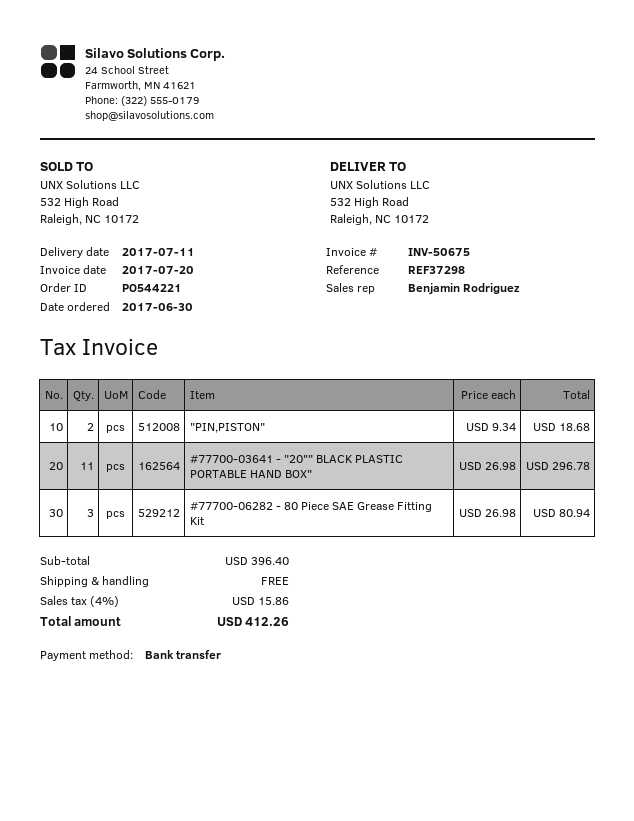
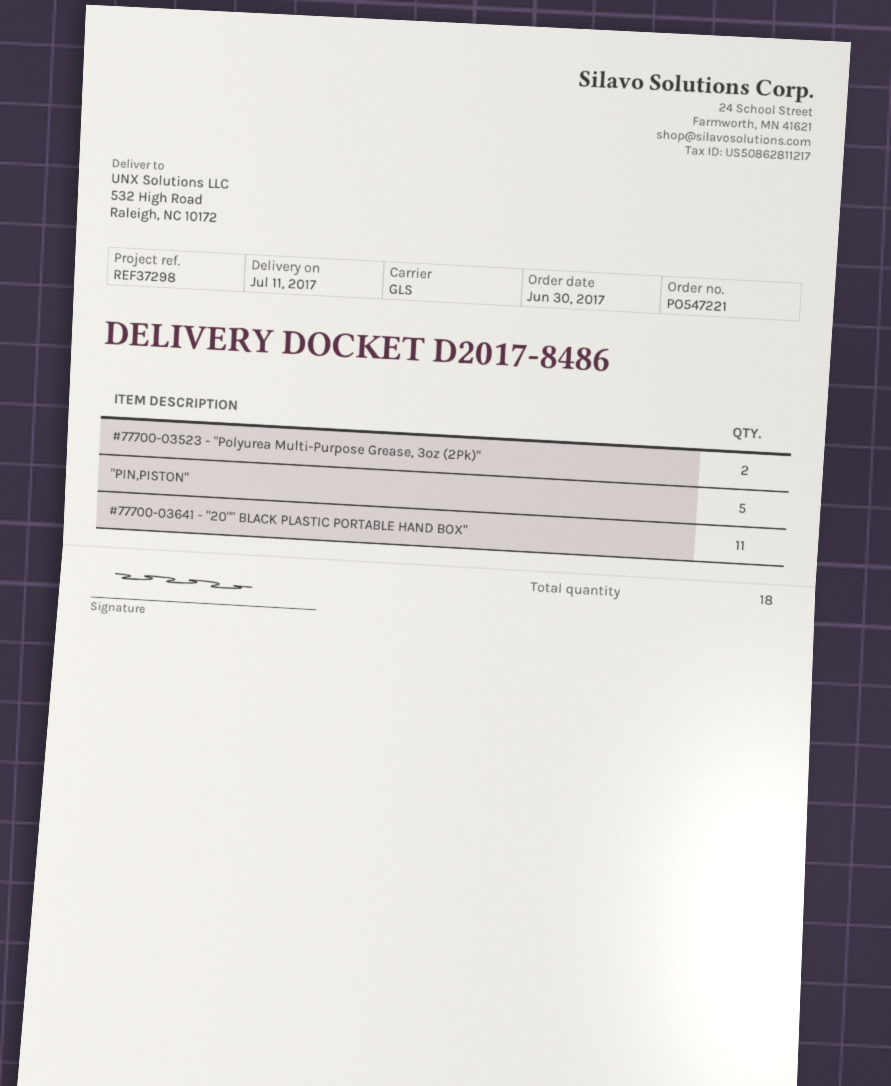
order number: PO544221 -> PO547221
"PIN,PISTON": 2 -> 5
#77700-06282 - 80 Piece SAE Grease Fitting Kit: 3 -> none
#77700-03523 - "Polyurea Multi-Purpose Grease, 3oz (2Pk)": none -> 2

